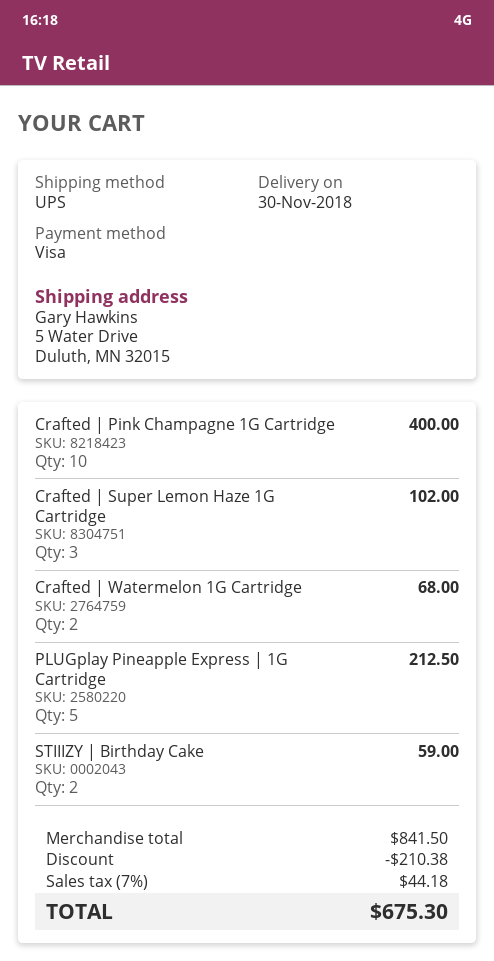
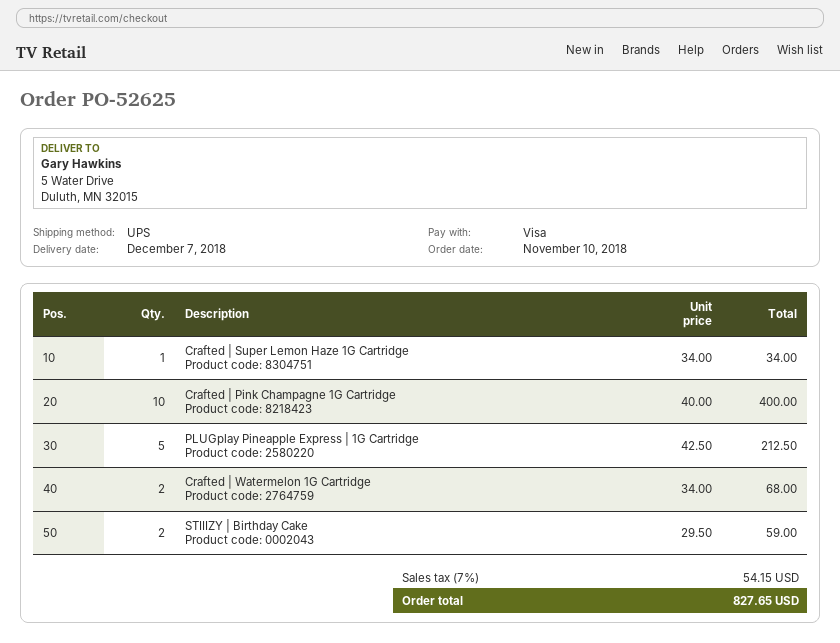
delivery date: 2018-11-30 -> 2018-12-07
Crafted | Super Lemon Haze 1G Cartridge: 3 for 102.00 -> 1 for 34.00
discount: 210.38 -> none
tax: 7% = 44.18 -> 7% = 54.15
total: 675.30 -> 827.65

